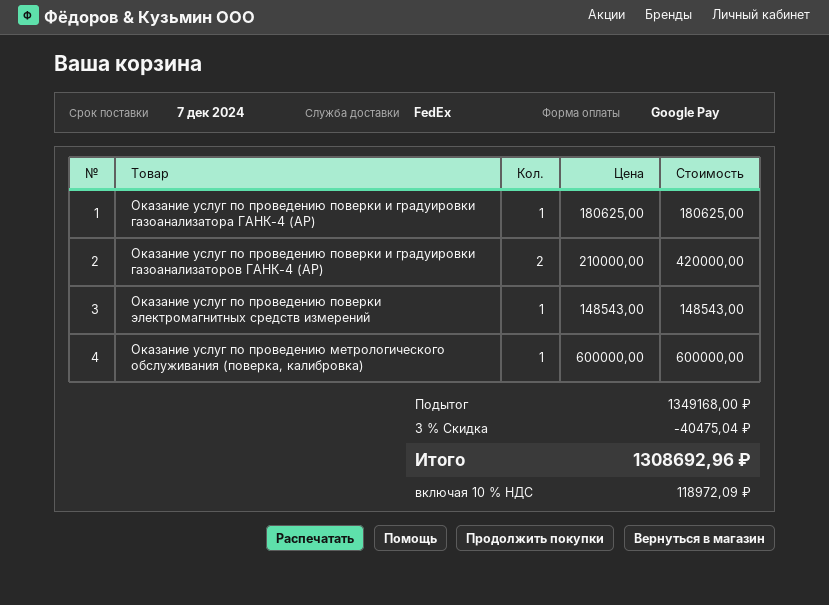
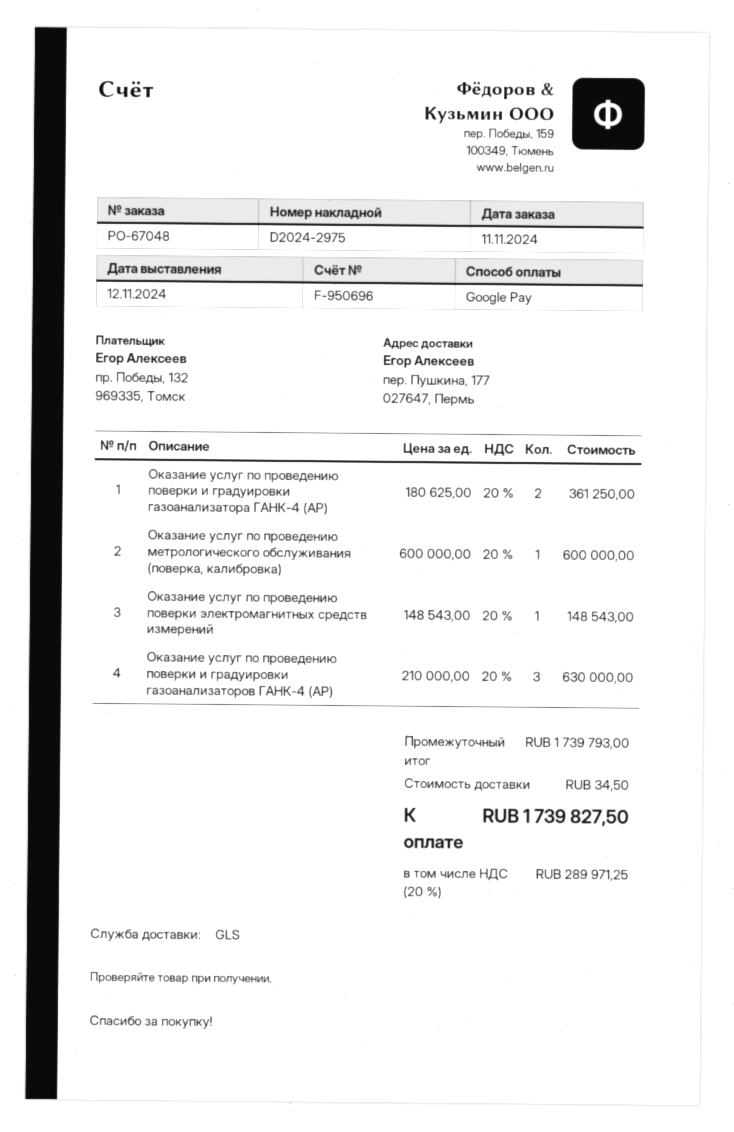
shipping method: FedEx -> GLS
Оказание услуг по проведению поверки и градуировки газоанализатора ГАНК-4 (АР): 1 x 180625.00 = 180625.00 -> 2 x 180625.00 = 361250.00
Оказание услуг по проведению поверки и градуировки газоанализаторов ГАНК-4 (АР): 2 x 210000.00 = 420000.00 -> 3 x 210000.00 = 630000.00
subtotal: 1349168.00 -> 1739793.00
discount: 3% = 40475.04 -> none
shipping: none -> 34.50
tax: 10% = 118972.09 -> 20% = 289971.25
total: 1308692.96 -> 1739827.50

